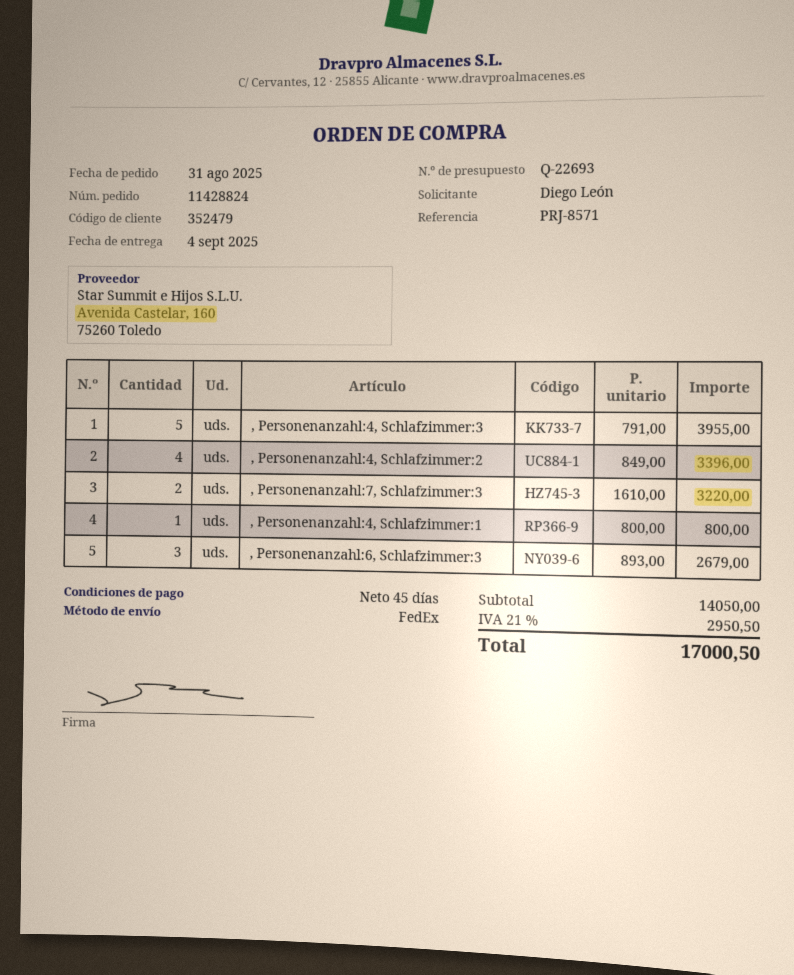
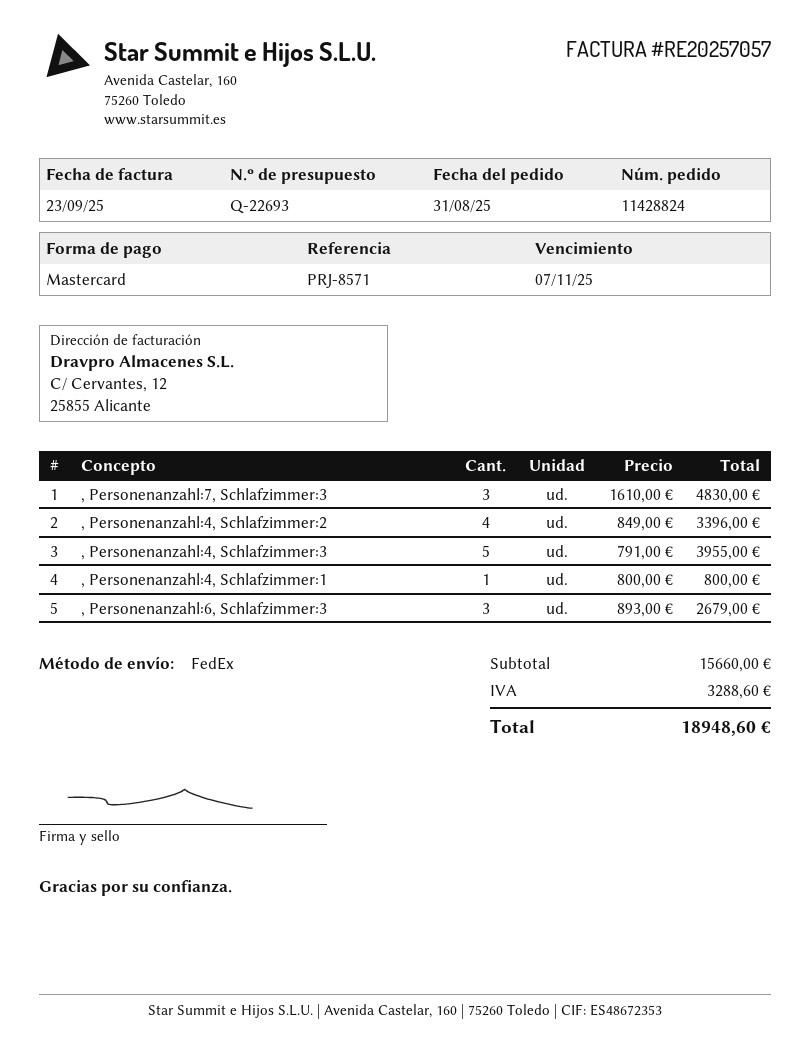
, Personenanzahl:7, Schlafzimmer:3: 2 x 1610.00 = 3220.00 -> 3 x 1610.00 = 4830.00
subtotal: 14050.00 -> 15660.00
tax: 2950.50 -> 3288.60
total: 17000.50 -> 18948.60

